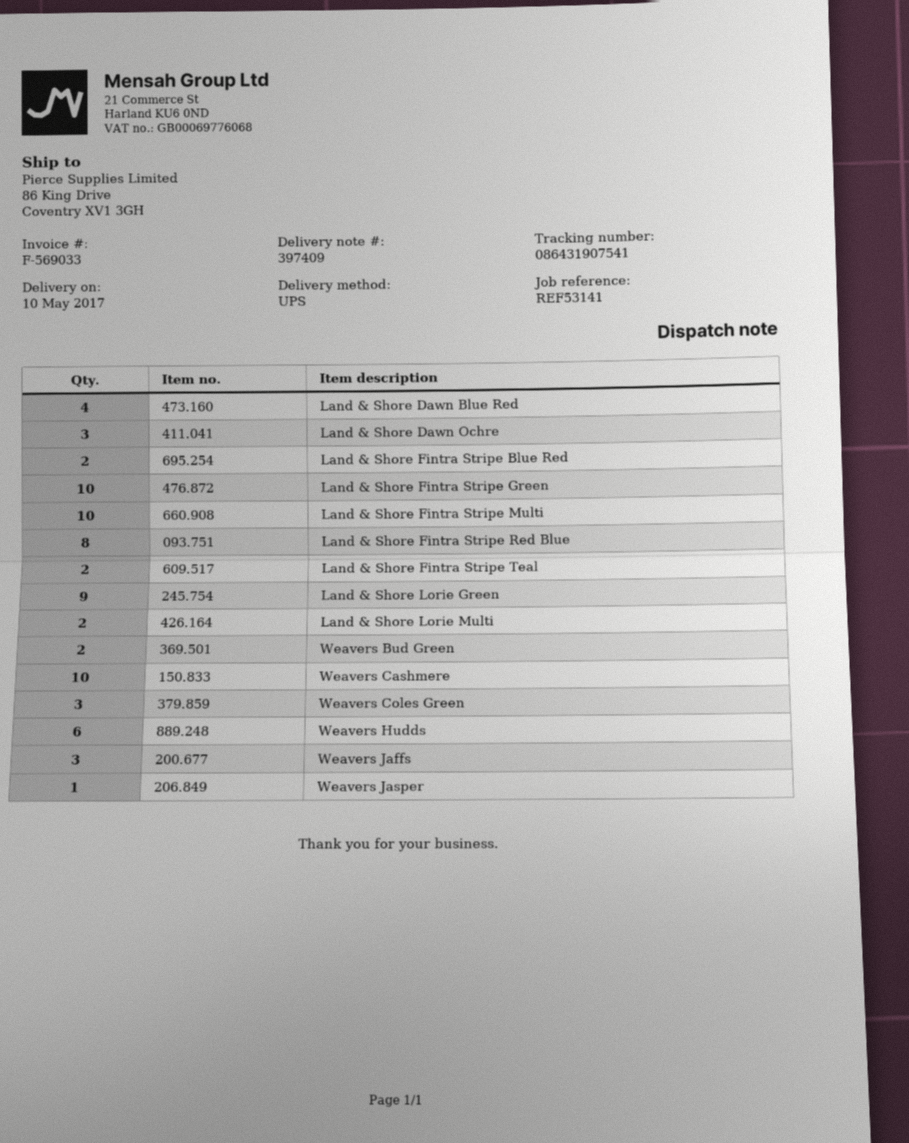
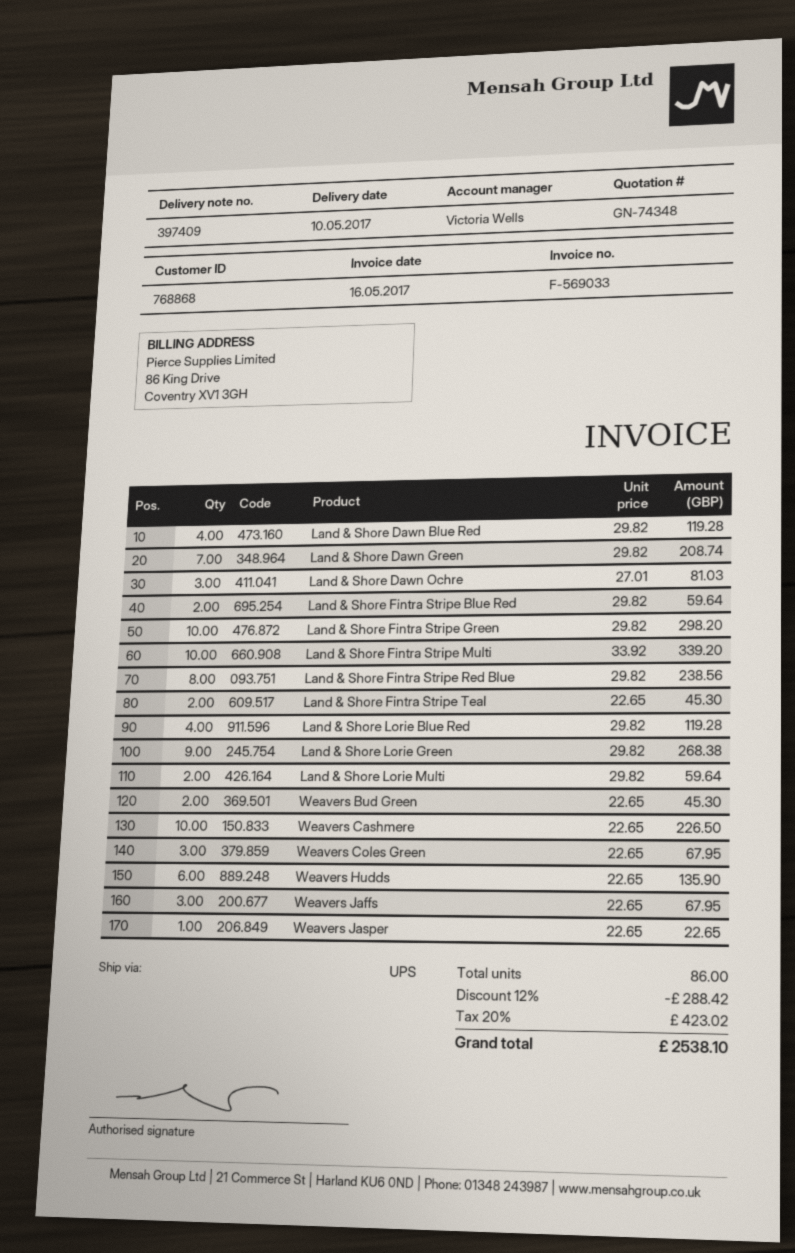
Land & Shore Dawn Green: none -> 7
Land & Shore Lorie Blue Red: none -> 4

